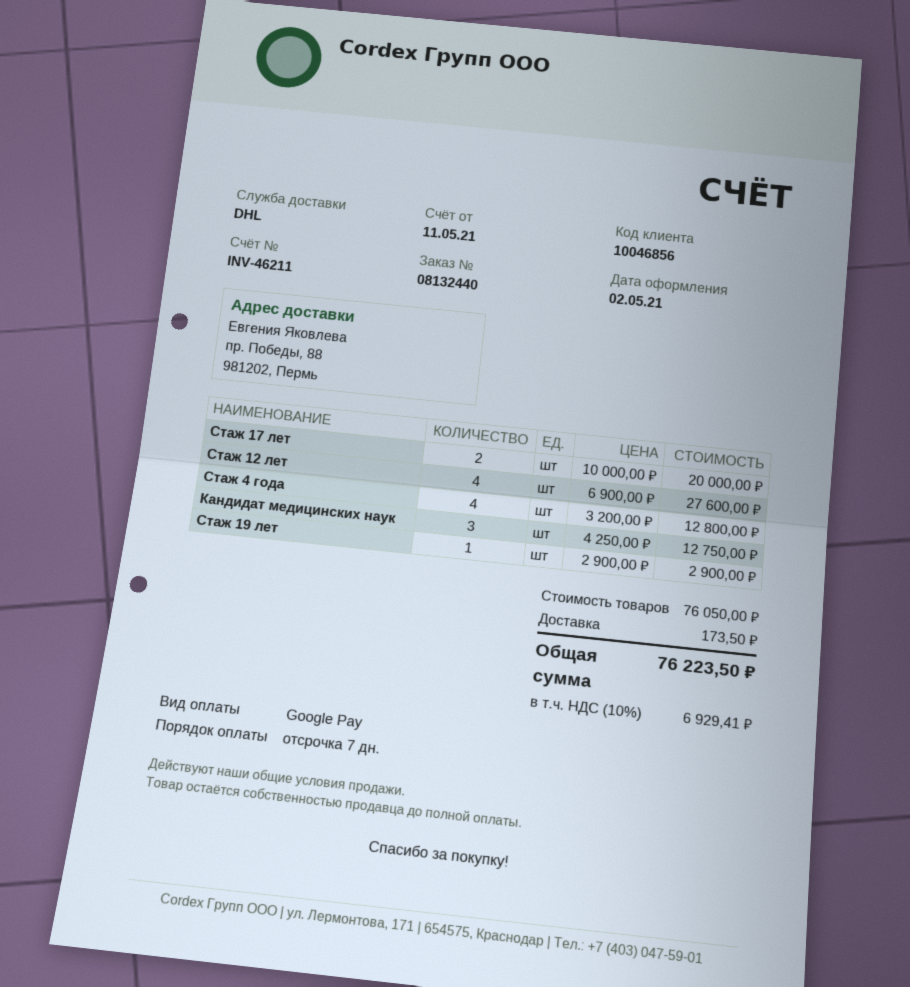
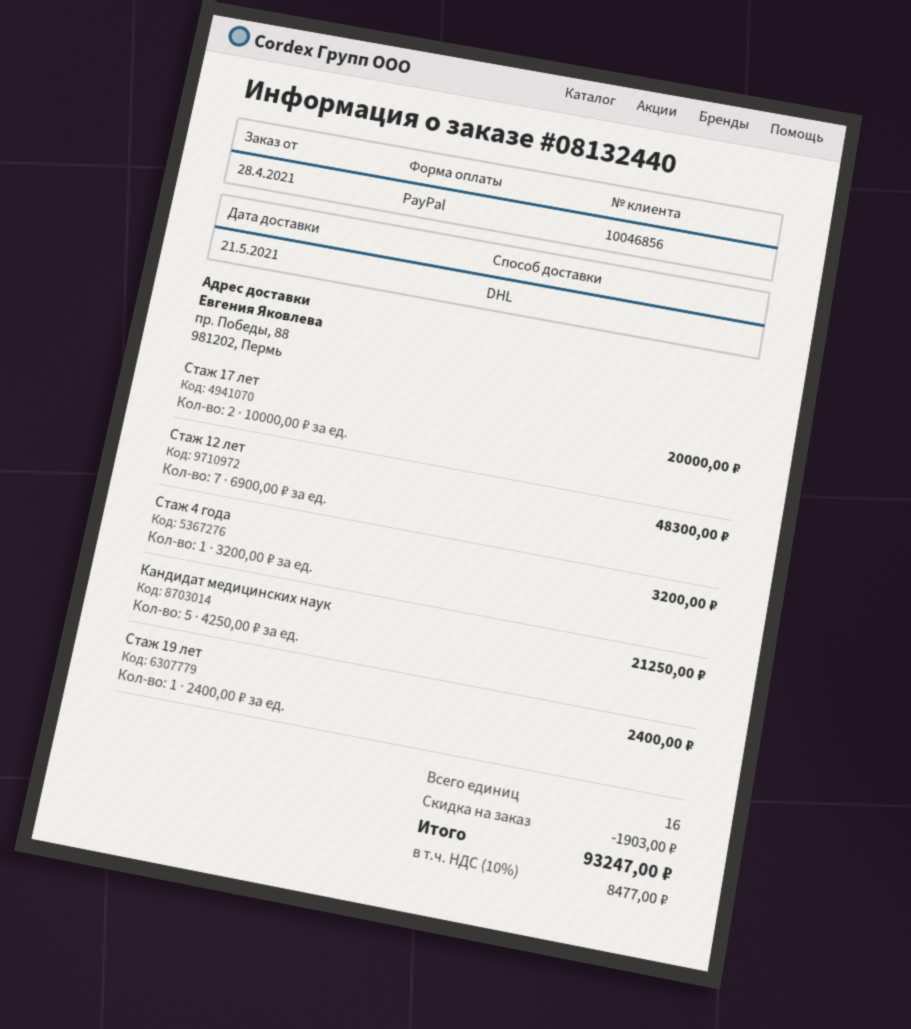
order date: 2021-05-02 -> 2021-04-28
payment method: Google Pay -> PayPal
Стаж 12 лет: 4 x 6900.00 = 27600.00 -> 7 x 6900.00 = 48300.00
Стаж 4 года: 4 x 3200.00 = 12800.00 -> 1 x 3200.00 = 3200.00
Кандидат медицинских наук: 3 x 4250.00 = 12750.00 -> 5 x 4250.00 = 21250.00
Стаж 19 лет: 1 x 2900.00 = 2900.00 -> 1 x 2400.00 = 2400.00
discount: none -> 1903.00
shipping: 173.50 -> none
tax: 10% = 6929.41 -> 10% = 8477.00
total: 76223.50 -> 93247.00

